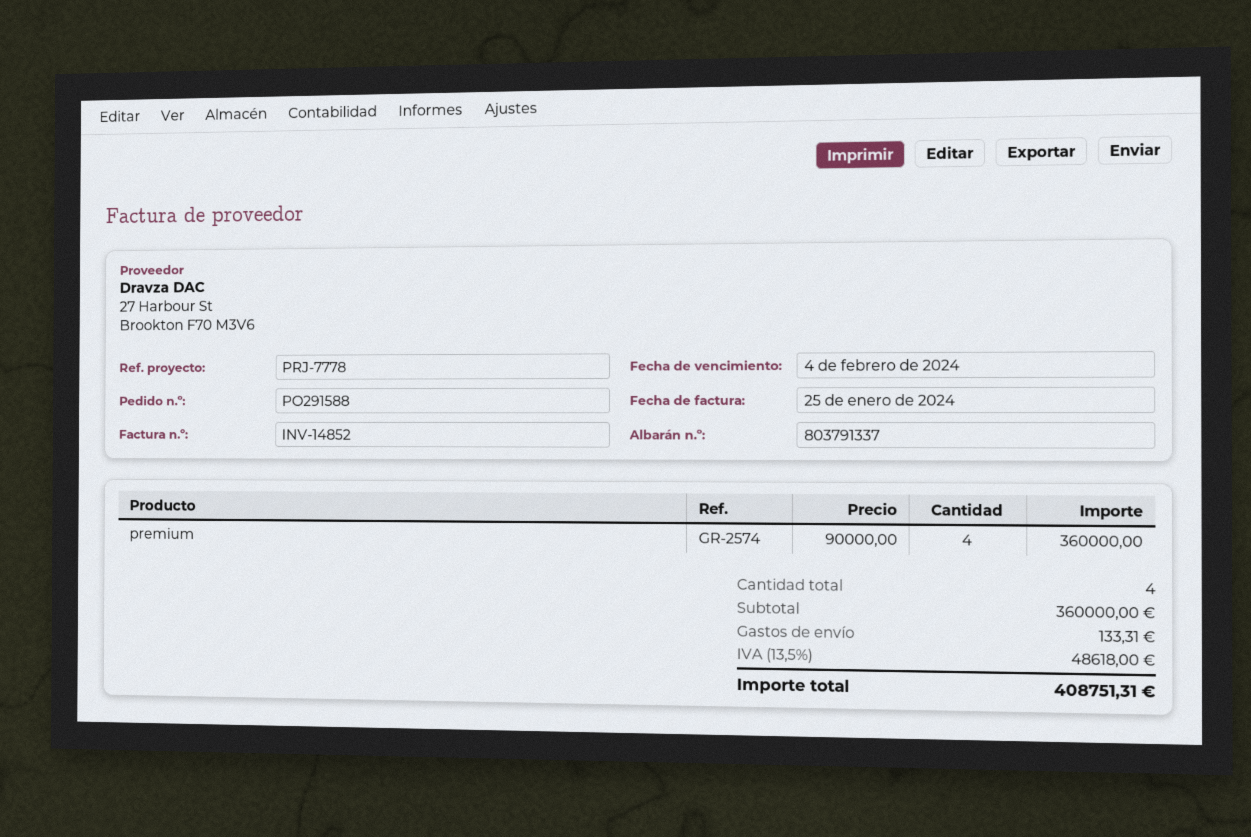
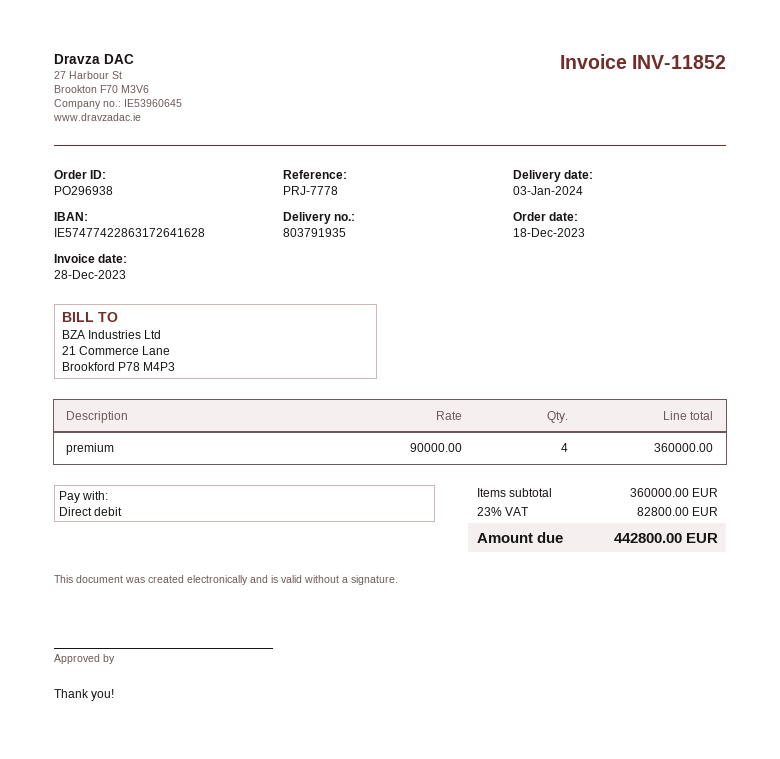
order number: PO291588 -> PO296938
delivery note number: 803791337 -> 803791935
invoice number: INV-14852 -> INV-11852
invoice date: 2024-01-25 -> 2023-12-28
shipping: 133.31 -> none
tax: 13.5% = 48618.00 -> 23% = 82800.00
total: 408751.31 -> 442800.00

